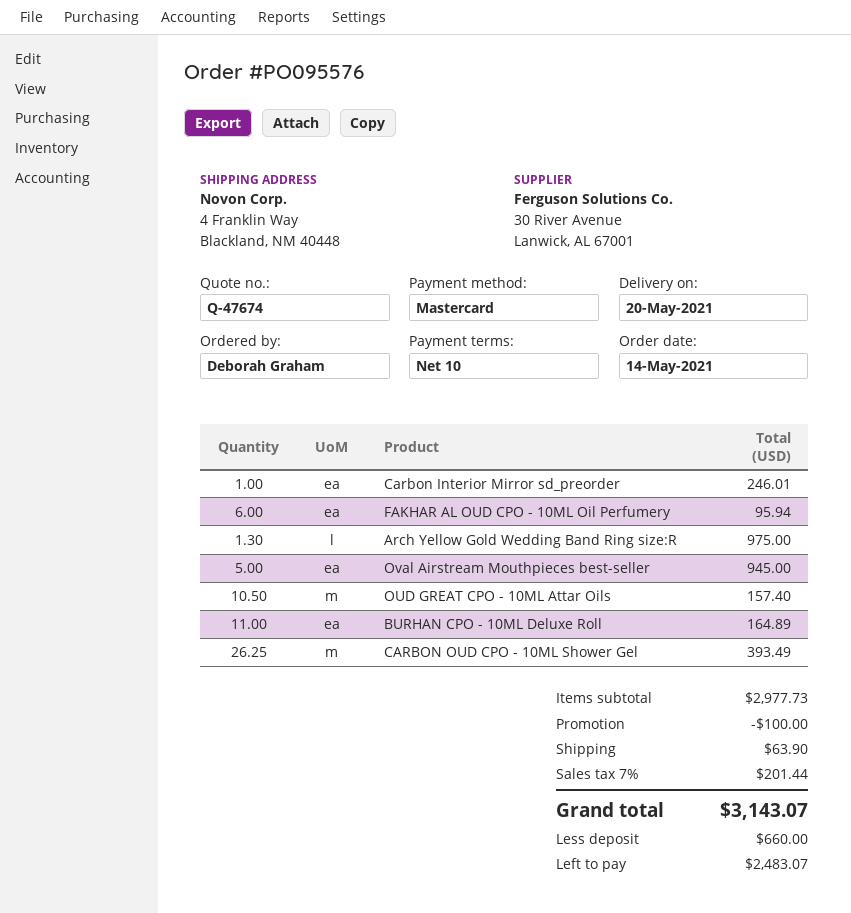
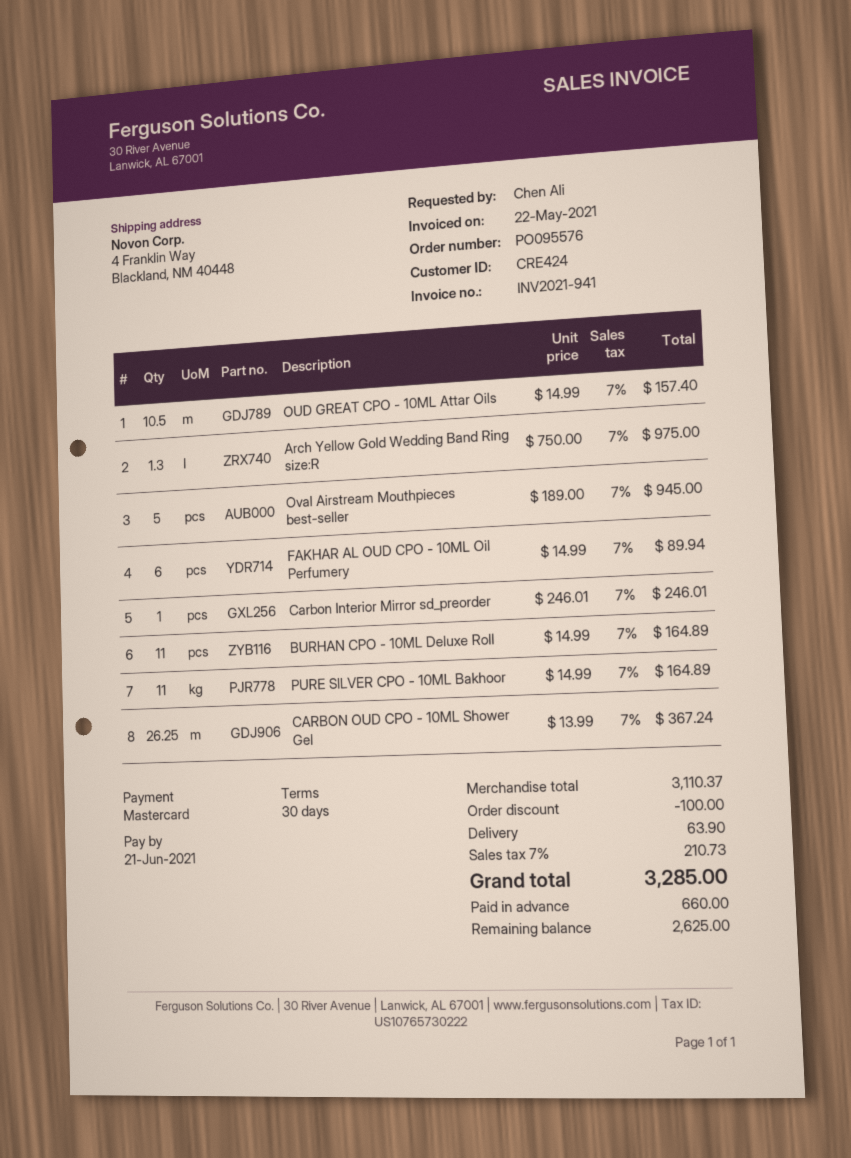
payment terms: 10 days -> 30 days
ordered by: Deborah Graham -> Chen Ali
FAKHAR AL OUD CPO - 10ML Oil Perfumery: 6 for 95.94 -> 6 for 89.94
CARBON OUD CPO - 10ML Shower Gel: 26.25 for 393.49 -> 26.25 for 367.24
PURE SILVER CPO - 10ML Bakhoor: none -> 11 for 164.89
subtotal: 2977.73 -> 3110.37
tax: 7% = 201.44 -> 7% = 210.73
total: 3143.07 -> 3285.00
balance: 2483.07 -> 2625.00

